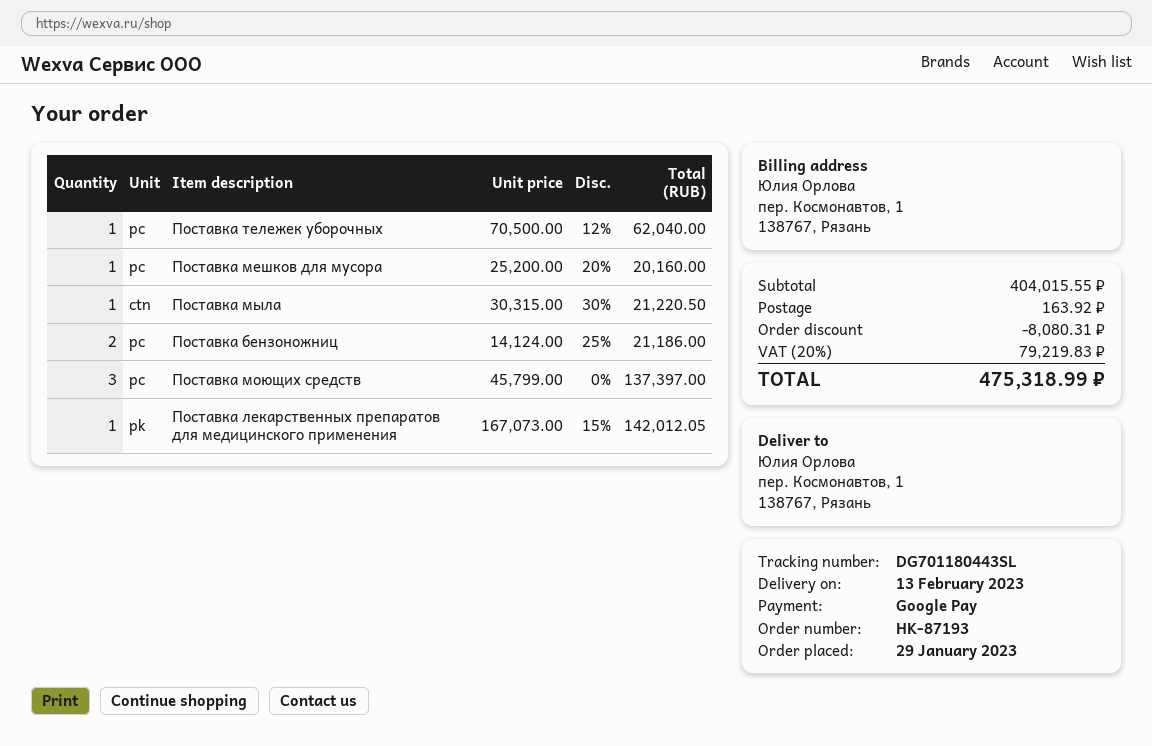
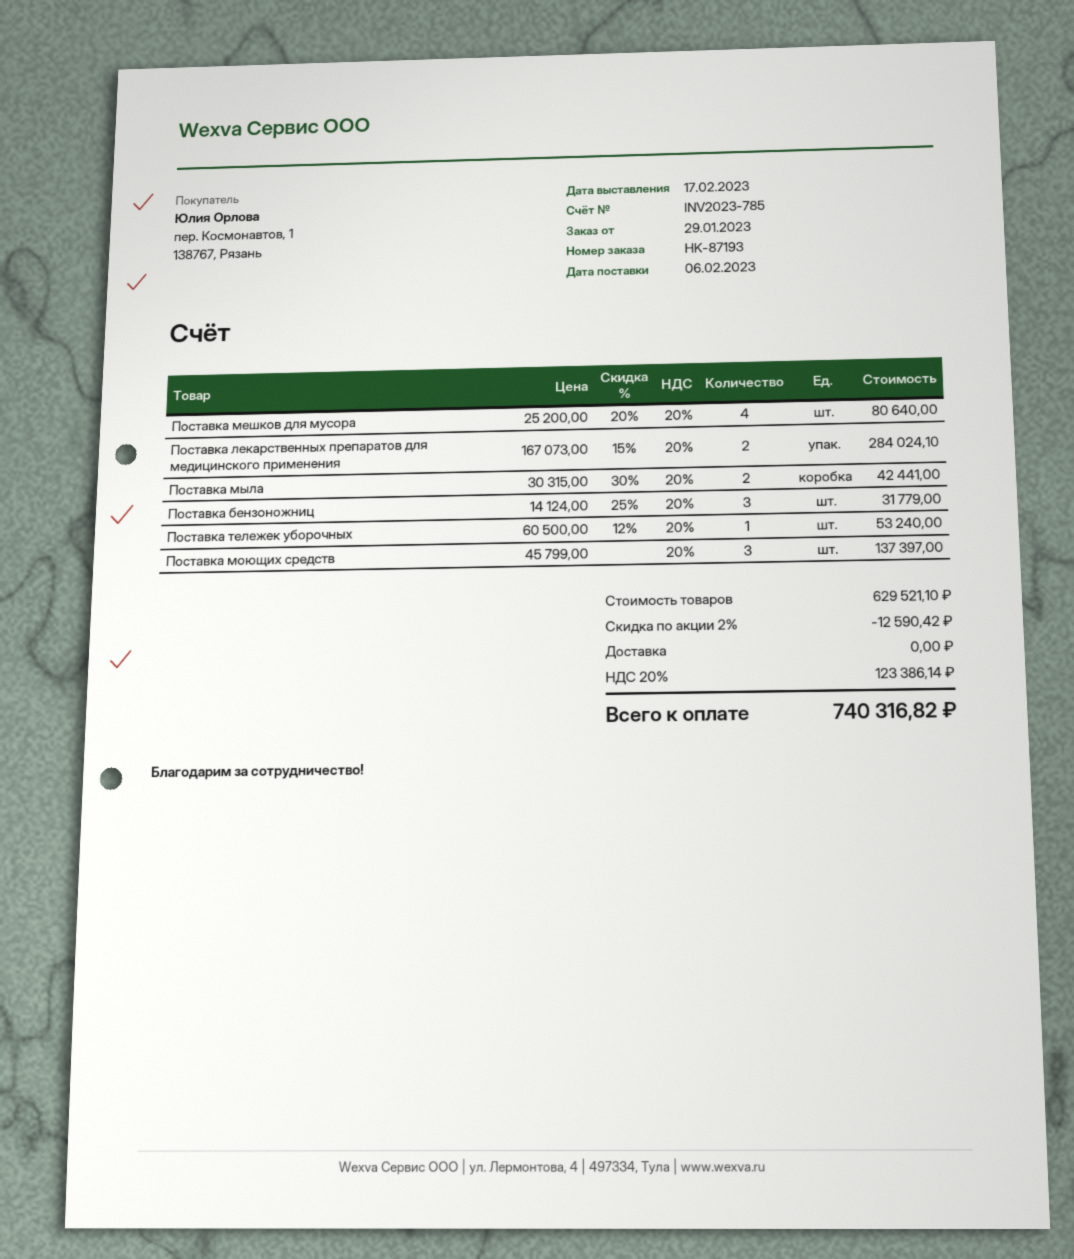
delivery date: 2023-02-13 -> 2023-02-06
Поставка тележек уборочных: 1 x 70500.00 - 12% = 62040.00 -> 1 x 60500.00 - 12% = 53240.00
Поставка мешков для мусора: 1 x 25200.00 - 20% = 20160.00 -> 4 x 25200.00 - 20% = 80640.00
Поставка мыла: 1 x 30315.00 - 30% = 21220.50 -> 2 x 30315.00 - 30% = 42441.00
Поставка бензоножниц: 2 x 14124.00 - 25% = 21186.00 -> 3 x 14124.00 - 25% = 31779.00
Поставка лекарственных препаратов для медицинского применения: 1 x 167073.00 - 15% = 142012.05 -> 2 x 167073.00 - 15% = 284024.10
subtotal: 404015.55 -> 629521.10
discount: 8080.31 -> 12590.42
shipping: 163.92 -> 0.00
tax: 20% = 79219.83 -> 20% = 123386.14
total: 475318.99 -> 740316.82

